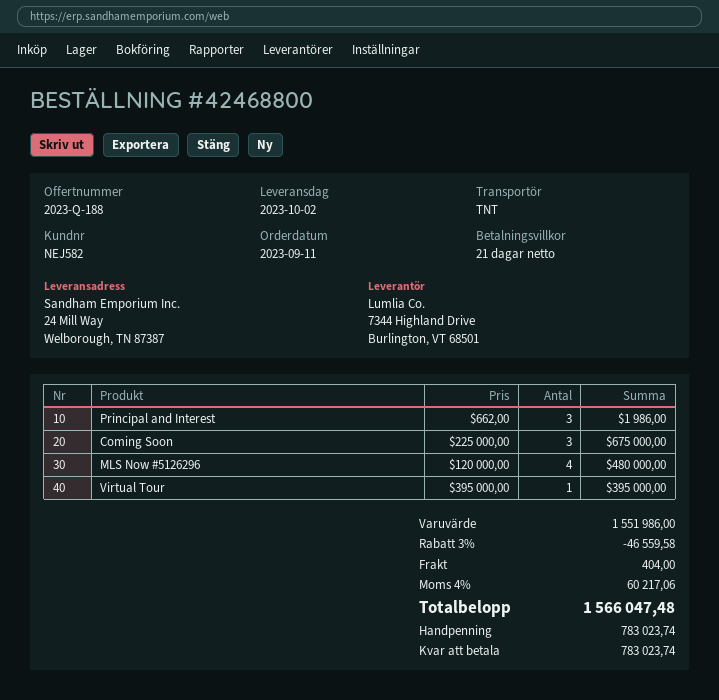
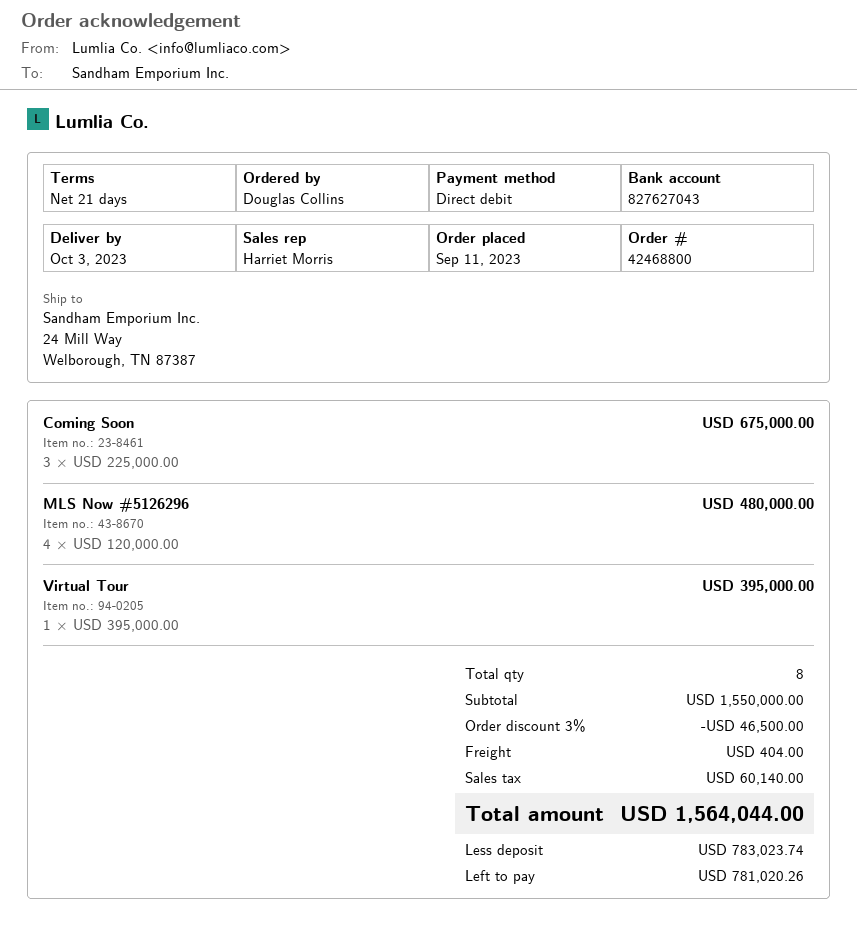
delivery date: 2023-10-02 -> 2023-10-03
Principal and Interest: 3 x 662.00 = 1986.00 -> none
subtotal: 1551986.00 -> 1550000.00
discount: 3% = 46559.58 -> 3% = 46500.00
tax: 60217.06 -> 60140.00
total: 1566047.48 -> 1564044.00
balance: 783023.74 -> 781020.26

